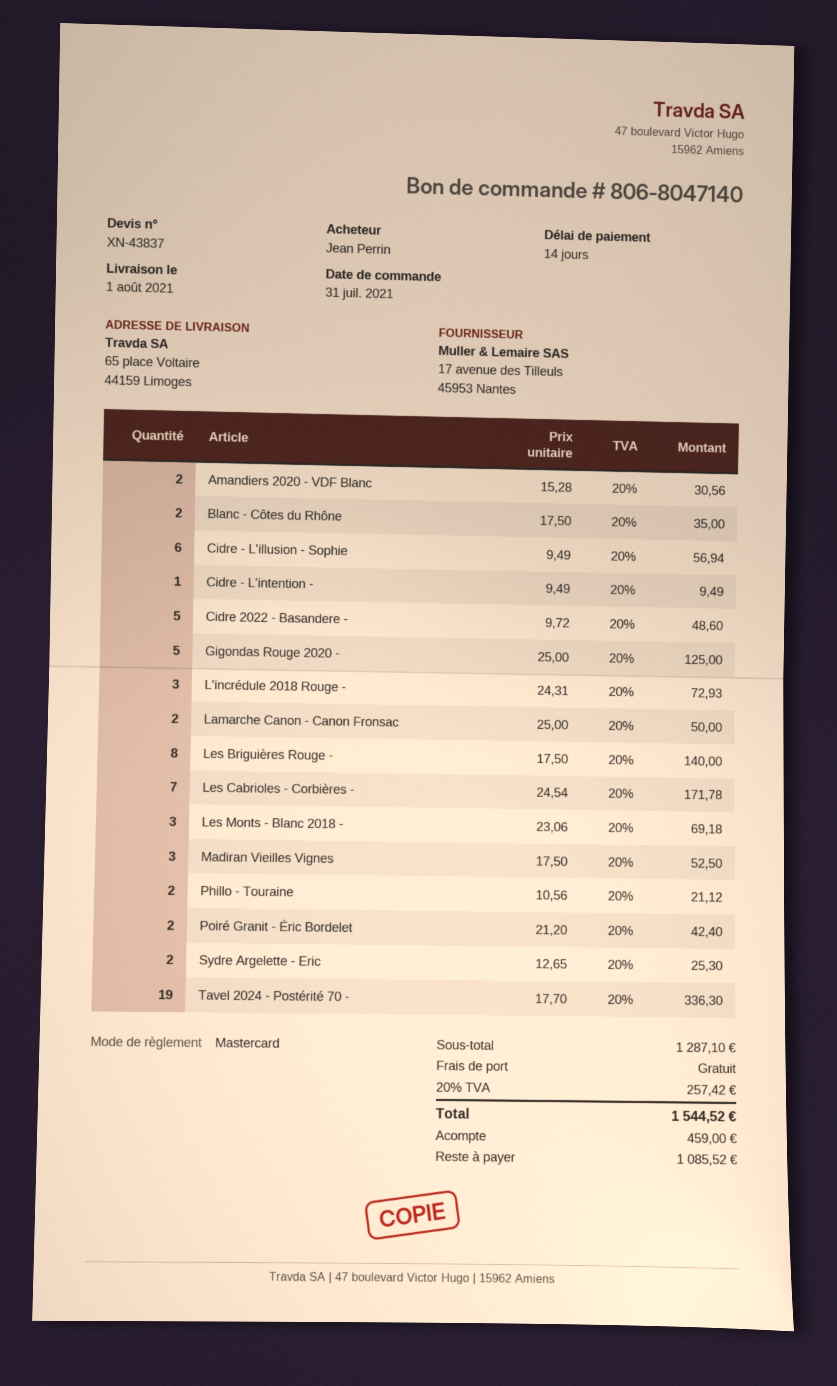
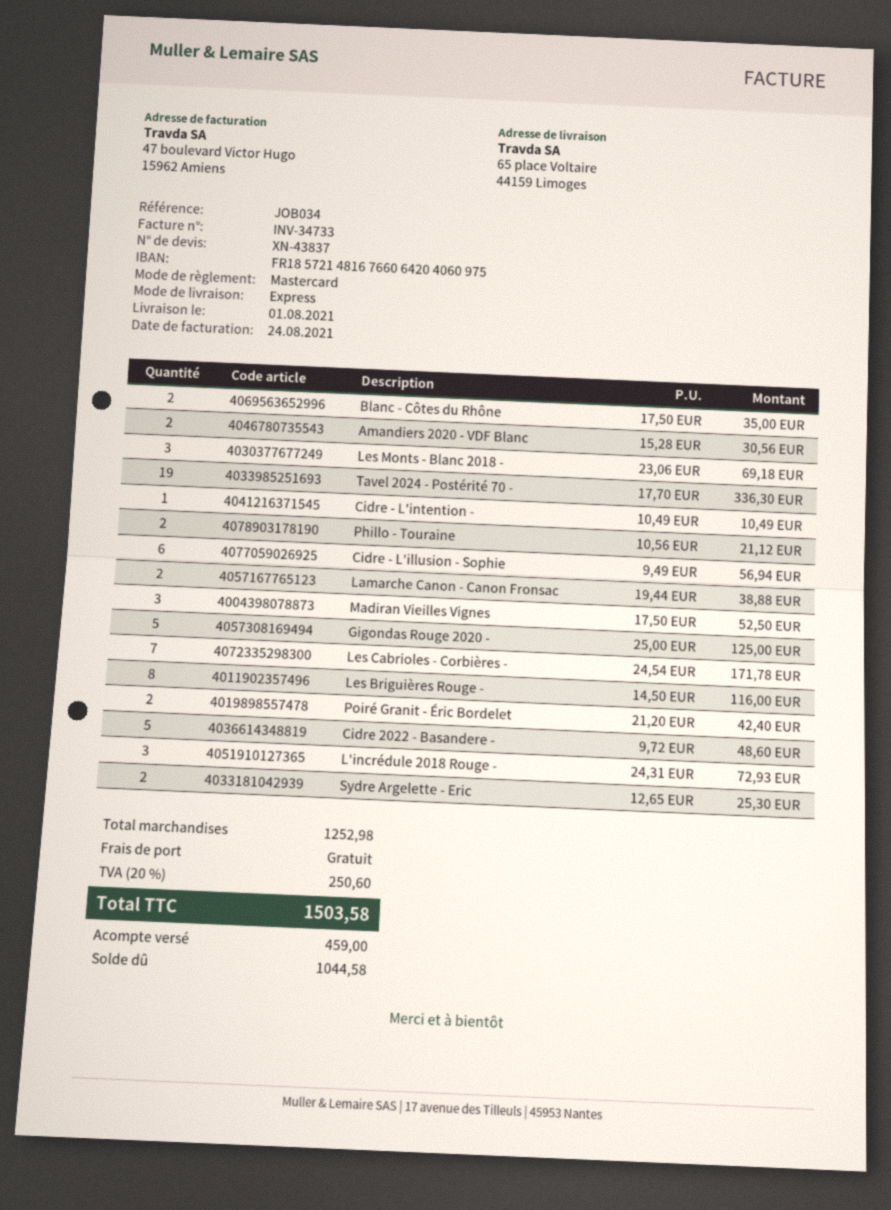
Cidre - L'intention -: 1 x 9.49 = 9.49 -> 1 x 10.49 = 10.49
Lamarche Canon - Canon Fronsac: 2 x 25.00 = 50.00 -> 2 x 19.44 = 38.88
Les Briguières Rouge -: 8 x 17.50 = 140.00 -> 8 x 14.50 = 116.00
subtotal: 1287.10 -> 1252.98
tax: 20% = 257.42 -> 20% = 250.60
total: 1544.52 -> 1503.58
balance: 1085.52 -> 1044.58

